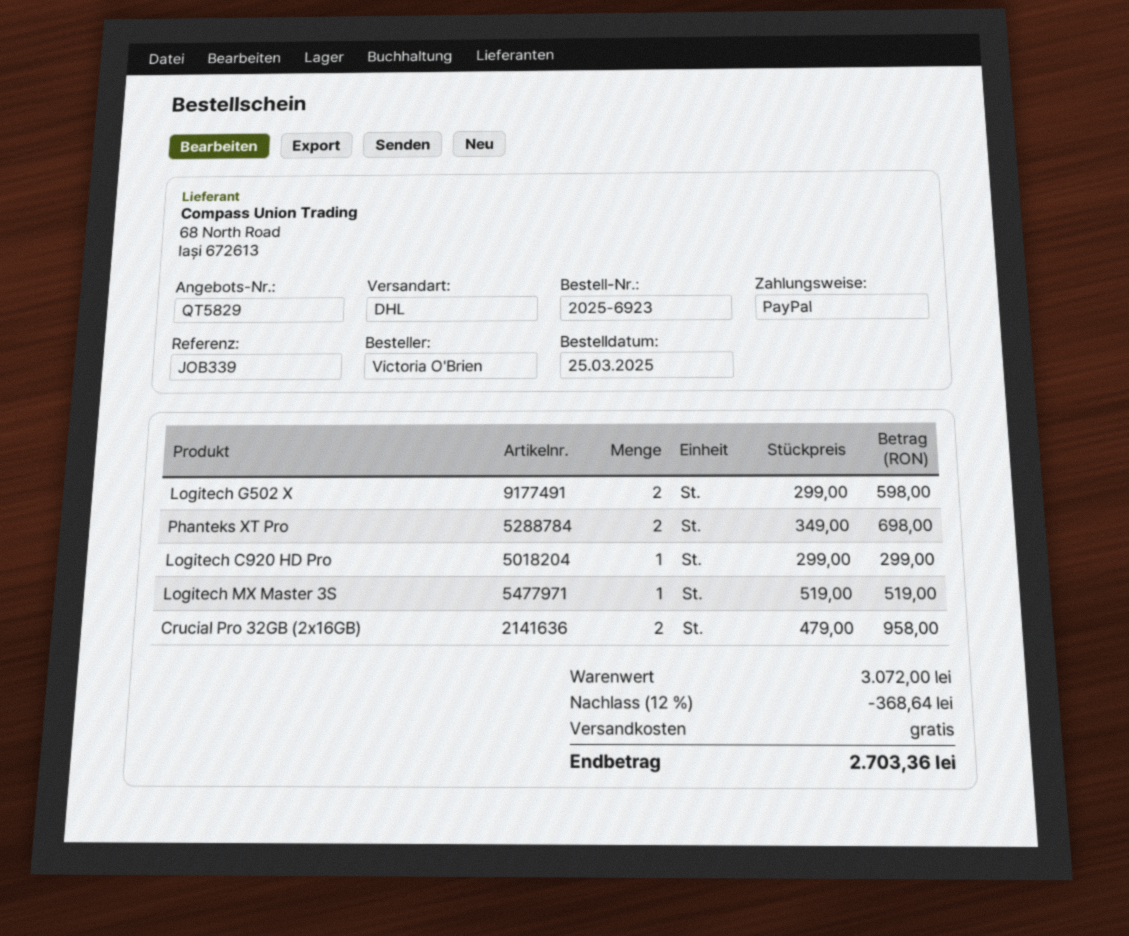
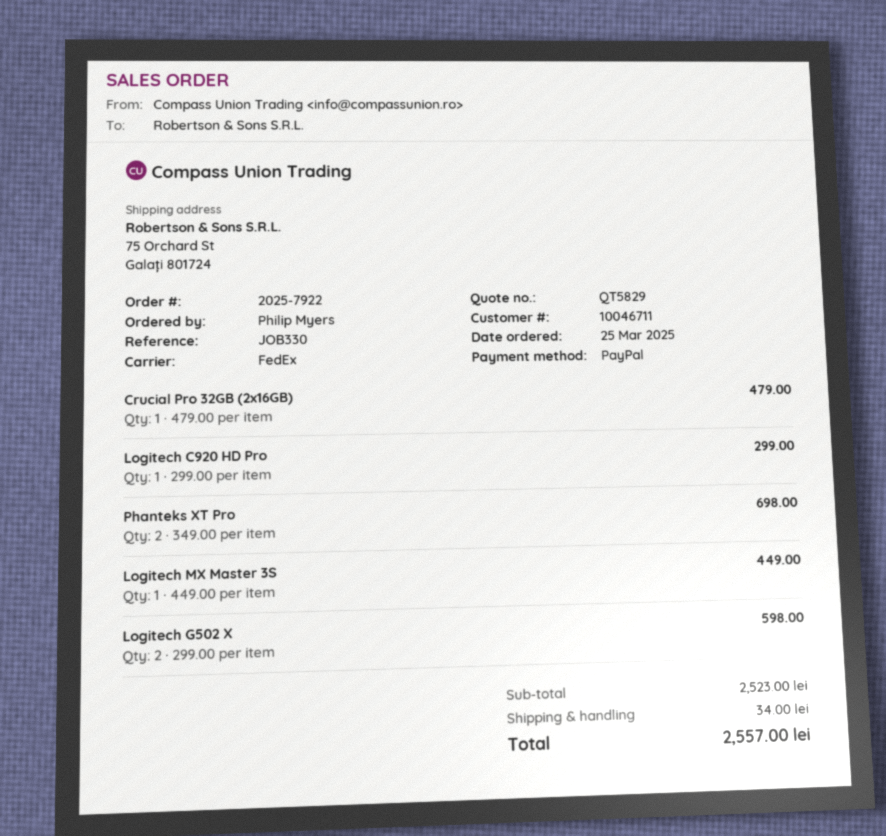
order number: 2025-6923 -> 2025-7922
reference: JOB339 -> JOB330
ordered by: Victoria O'Brien -> Philip Myers
shipping method: DHL -> FedEx
Logitech MX Master 3S: 1 x 519.00 = 519.00 -> 1 x 449.00 = 449.00
Crucial Pro 32GB (2x16GB): 2 x 479.00 = 958.00 -> 1 x 479.00 = 479.00
subtotal: 3072.00 -> 2523.00
discount: 12% = 368.64 -> none
shipping: 0.00 -> 34.00
total: 2703.36 -> 2557.00

